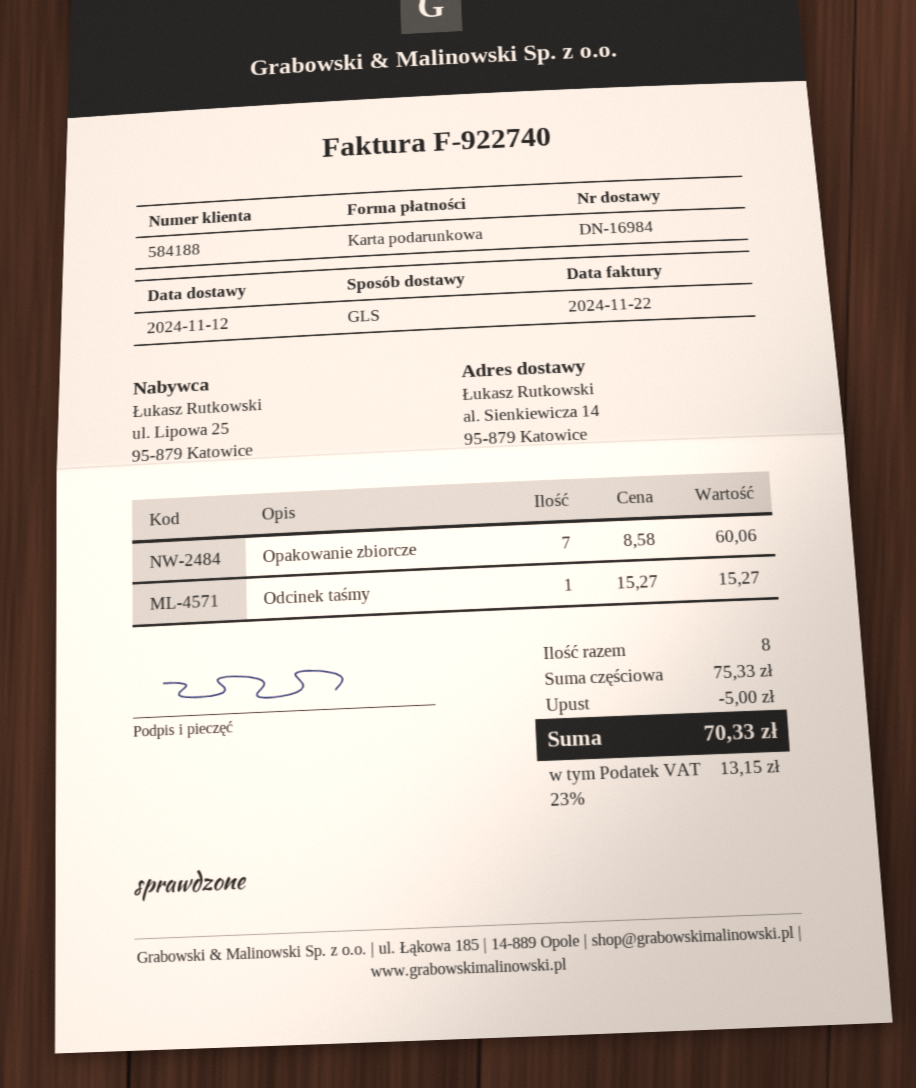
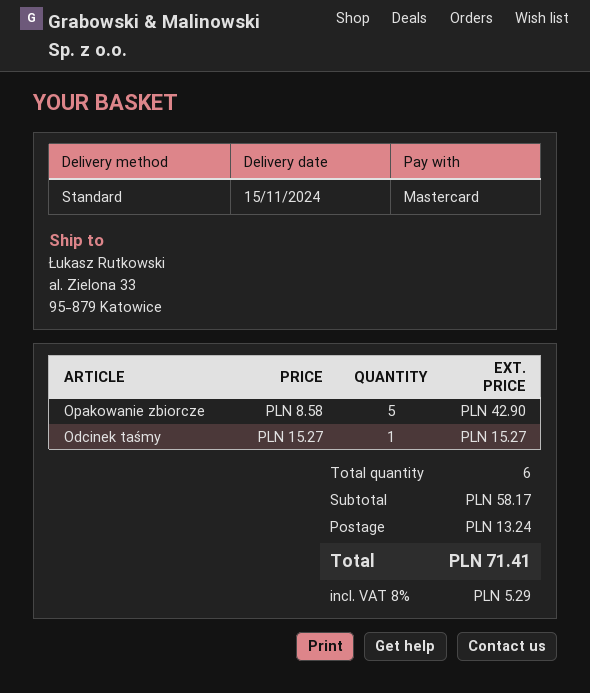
delivery date: 2024-11-12 -> 2024-11-15
payment method: gift card -> Mastercard
shipping method: GLS -> standard
ship to: al. Sienkiewicza 14, 95-879 Katowice -> al. Zielona 33, 95-879 Katowice
Opakowanie zbiorcze: 7 x 8.58 = 60.06 -> 5 x 8.58 = 42.90
total quantity: 8 -> 6
subtotal: 75.33 -> 58.17
discount: 5.00 -> none
shipping: none -> 13.24
tax: 23% = 13.15 -> 8% = 5.29
total: 70.33 -> 71.41

